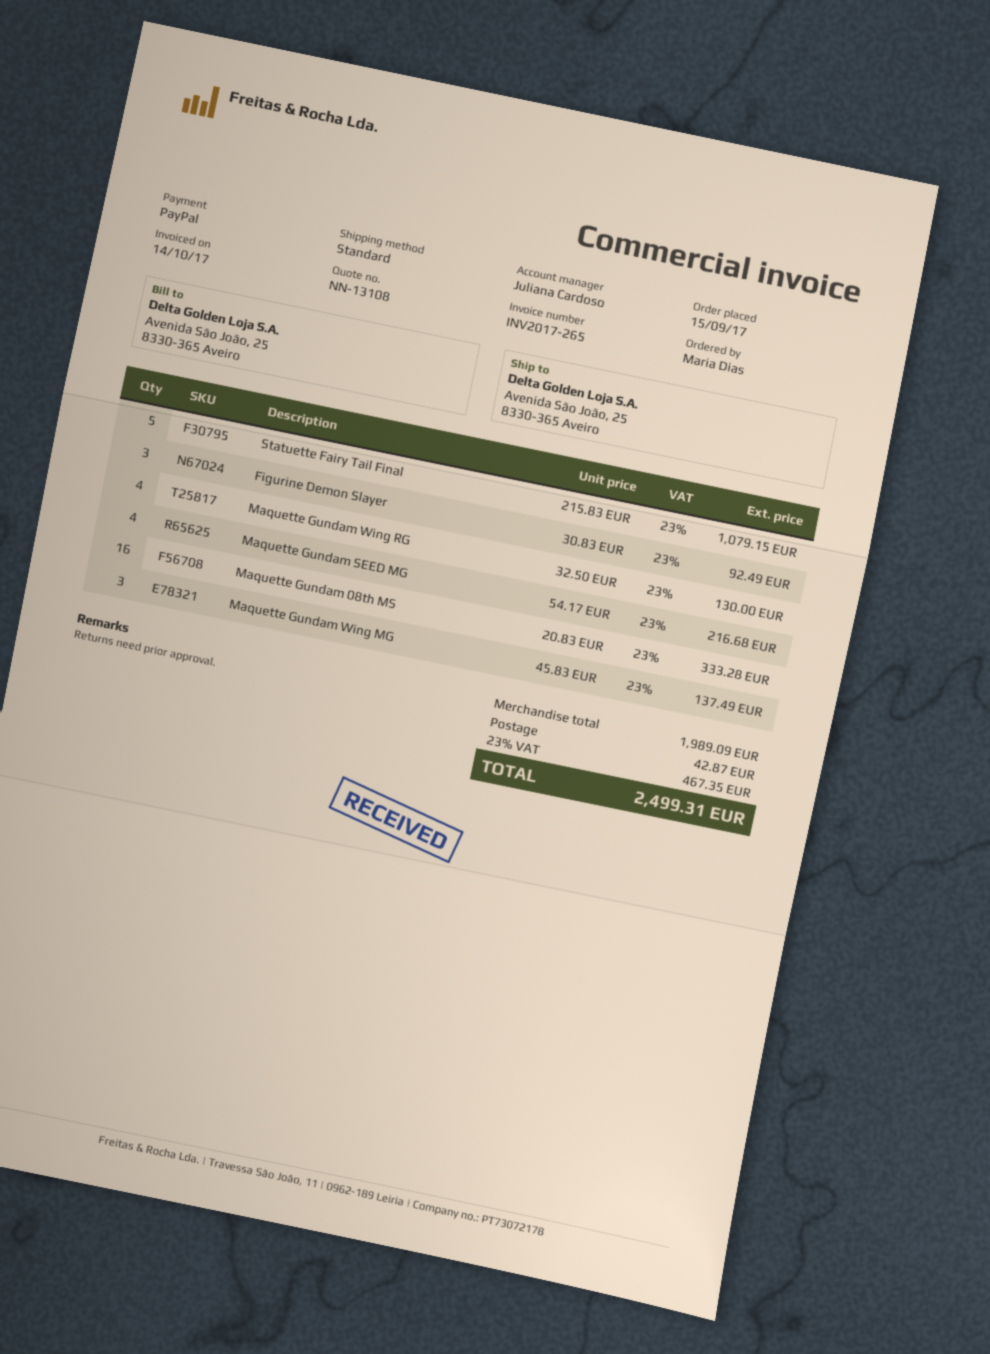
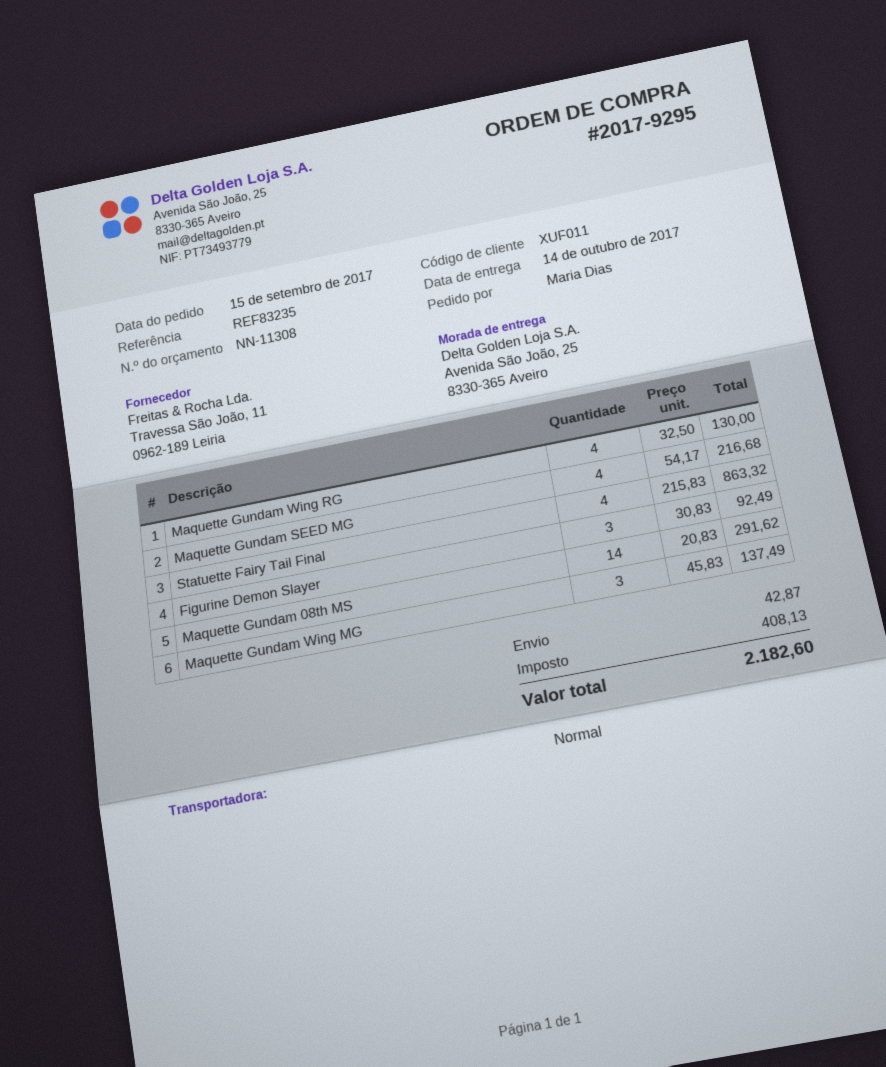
quote number: NN-13108 -> NN-11308
Statuette Fairy Tail Final: 5 x 215.83 = 1079.15 -> 4 x 215.83 = 863.32
Maquette Gundam 08th MS: 16 x 20.83 = 333.28 -> 14 x 20.83 = 291.62
tax: 467.35 -> 408.13
total: 2499.31 -> 2182.60

